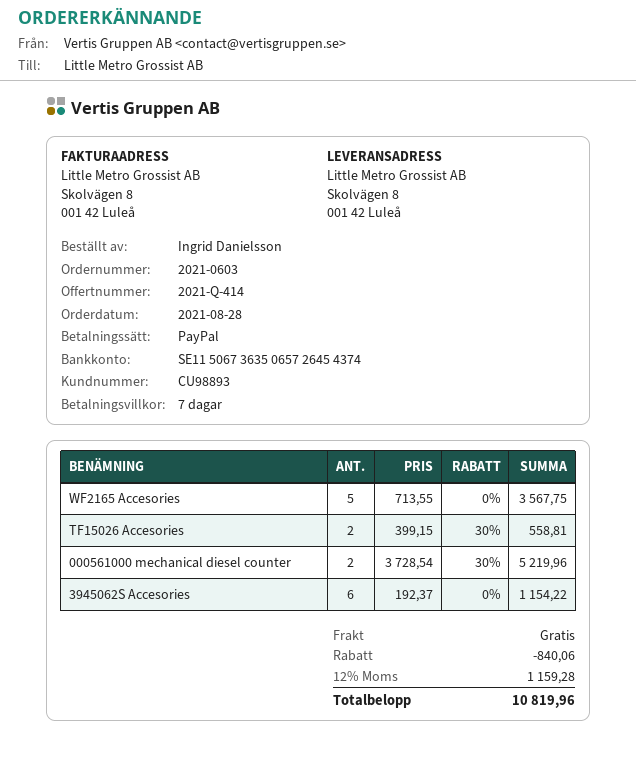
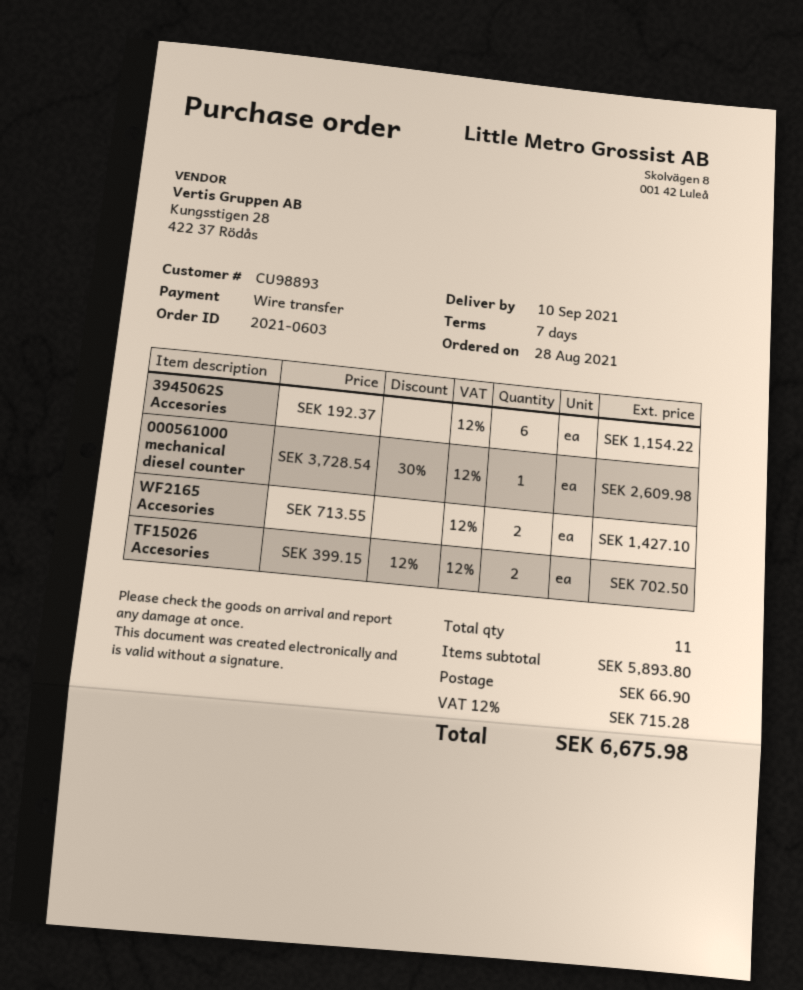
payment method: PayPal -> bank transfer
WF2165 Accesories: 5 x 713.55 = 3567.75 -> 2 x 713.55 = 1427.10
TF15026 Accesories: 2 x 399.15 - 30% = 558.81 -> 2 x 399.15 - 12% = 702.50
000561000 mechanical diesel counter: 2 x 3728.54 - 30% = 5219.96 -> 1 x 3728.54 - 30% = 2609.98
discount: 840.06 -> none
shipping: 0.00 -> 66.90
tax: 12% = 1159.28 -> 12% = 715.28
total: 10819.96 -> 6675.98

